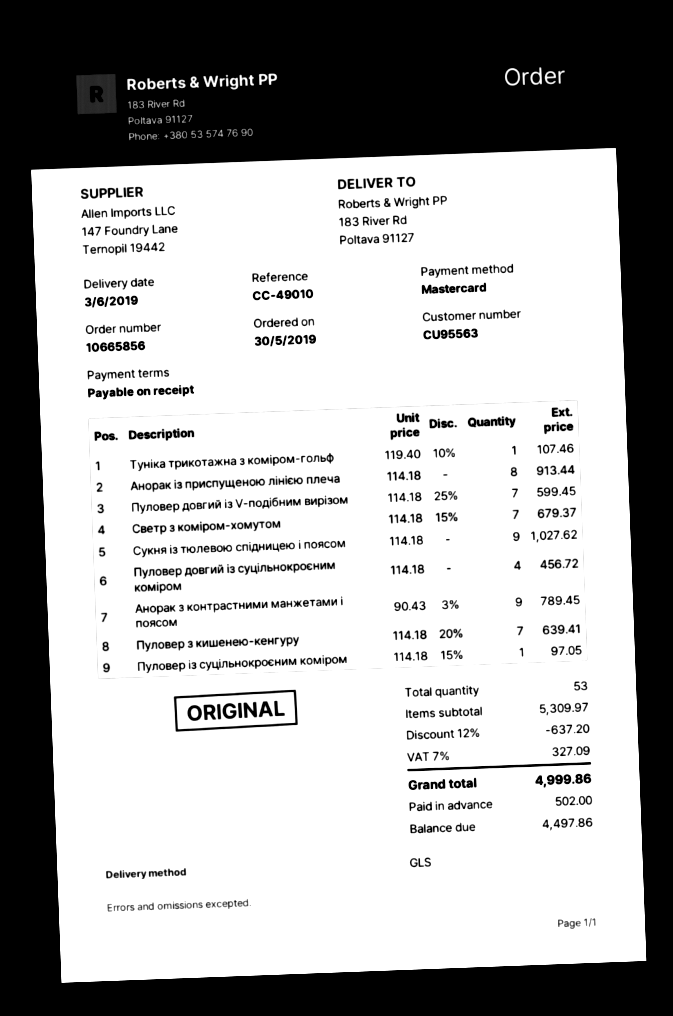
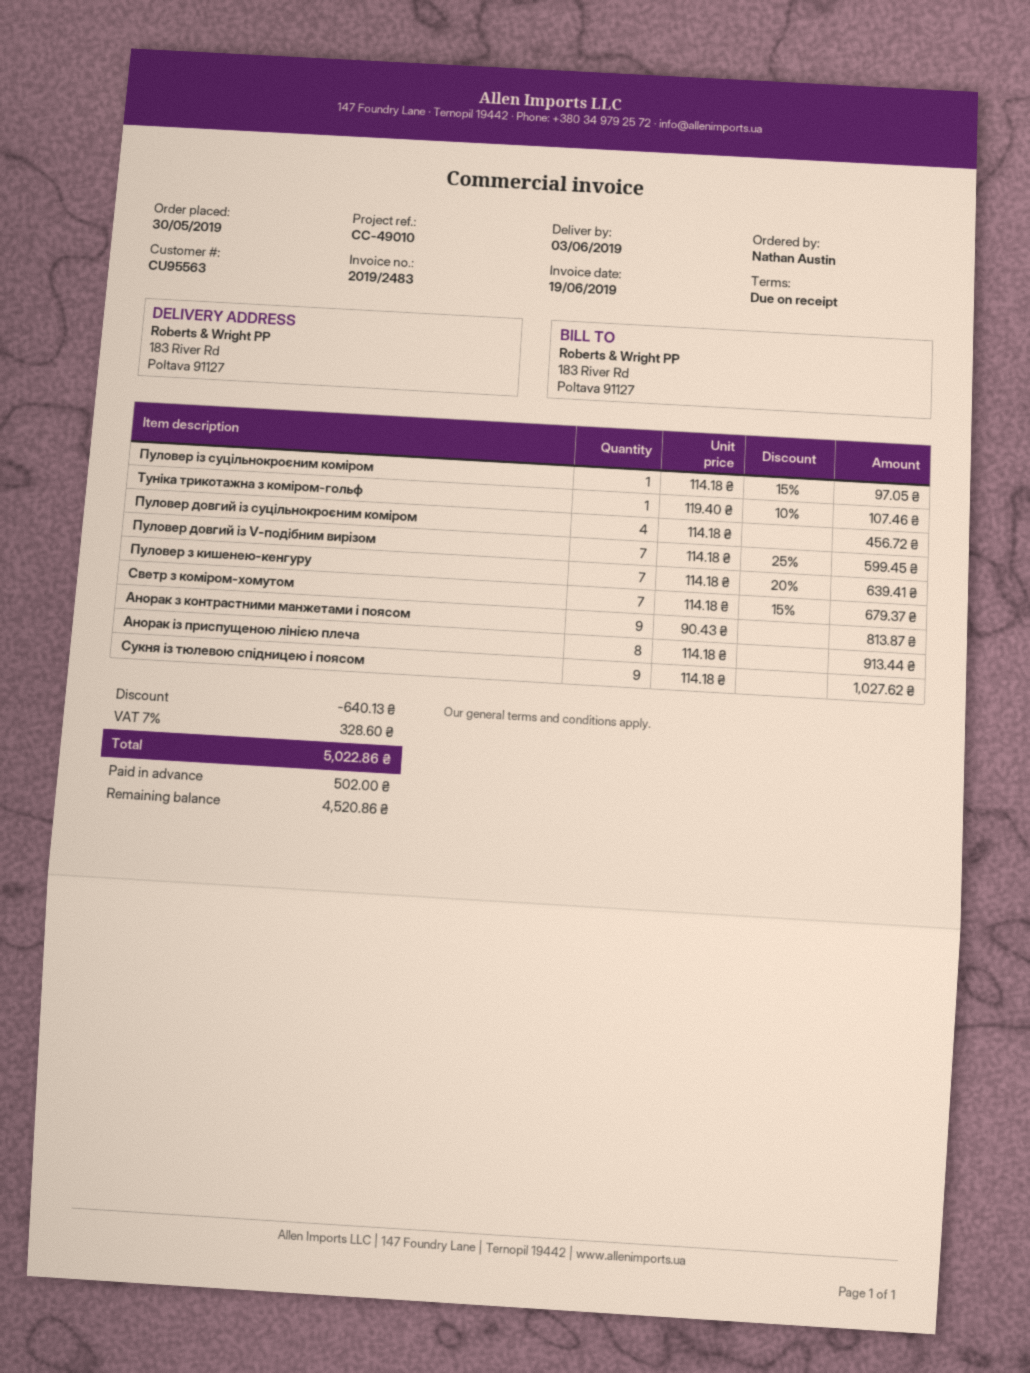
Анорак з контрастними манжетами і поясом: 9 x 90.43 - 3% = 789.45 -> 9 x 90.43 = 813.87
discount: 637.20 -> 640.13
tax: 7% = 327.09 -> 7% = 328.60
total: 4999.86 -> 5022.86
balance: 4497.86 -> 4520.86

